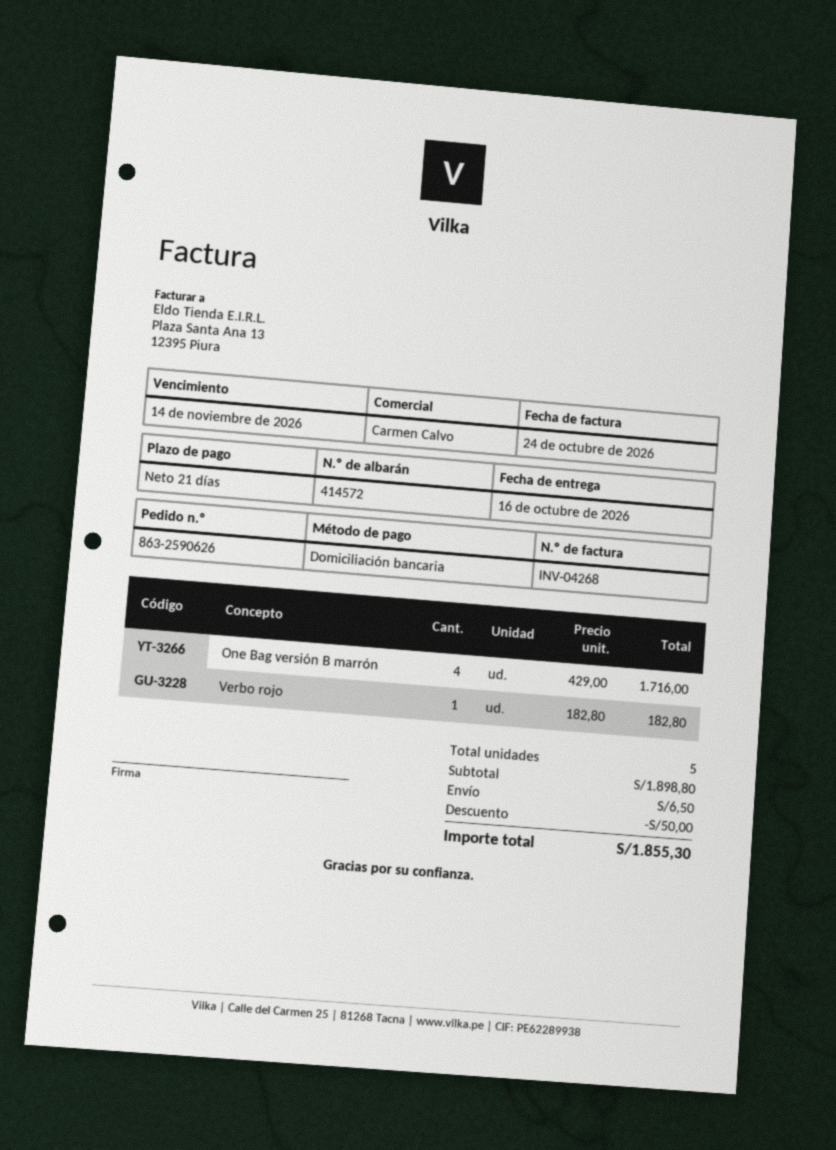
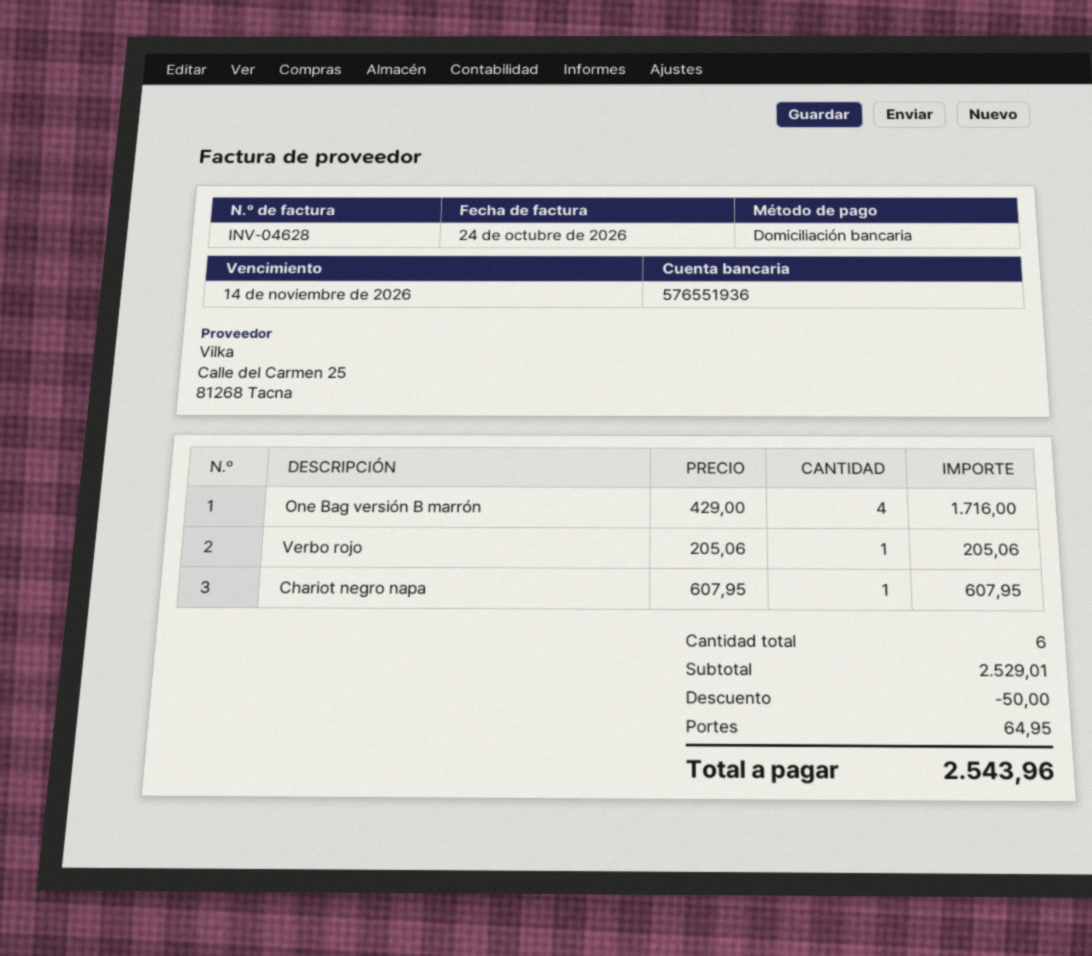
invoice number: INV-04268 -> INV-04628
Verbo rojo: 1 x 182.80 = 182.80 -> 1 x 205.06 = 205.06
Chariot negro napa: none -> 1 x 607.95 = 607.95
total quantity: 5 -> 6
subtotal: 1898.80 -> 2529.01
shipping: 6.50 -> 64.95
total: 1855.30 -> 2543.96

